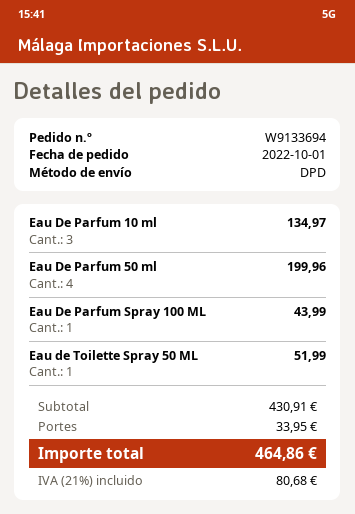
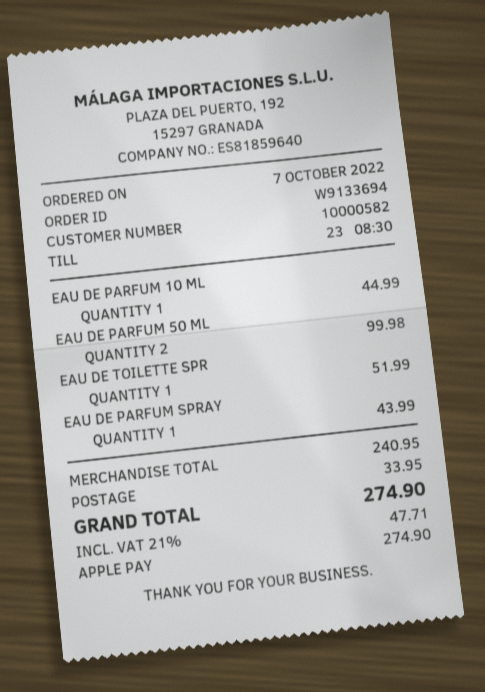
order date: 2022-10-01 -> 2022-10-07
Eau De Parfum 10 ml: 3 for 134.97 -> 1 for 44.99
Eau De Parfum 50 ml: 4 for 199.96 -> 2 for 99.98
subtotal: 430.91 -> 240.95
tax: 21% = 80.68 -> 21% = 47.71
total: 464.86 -> 274.90

